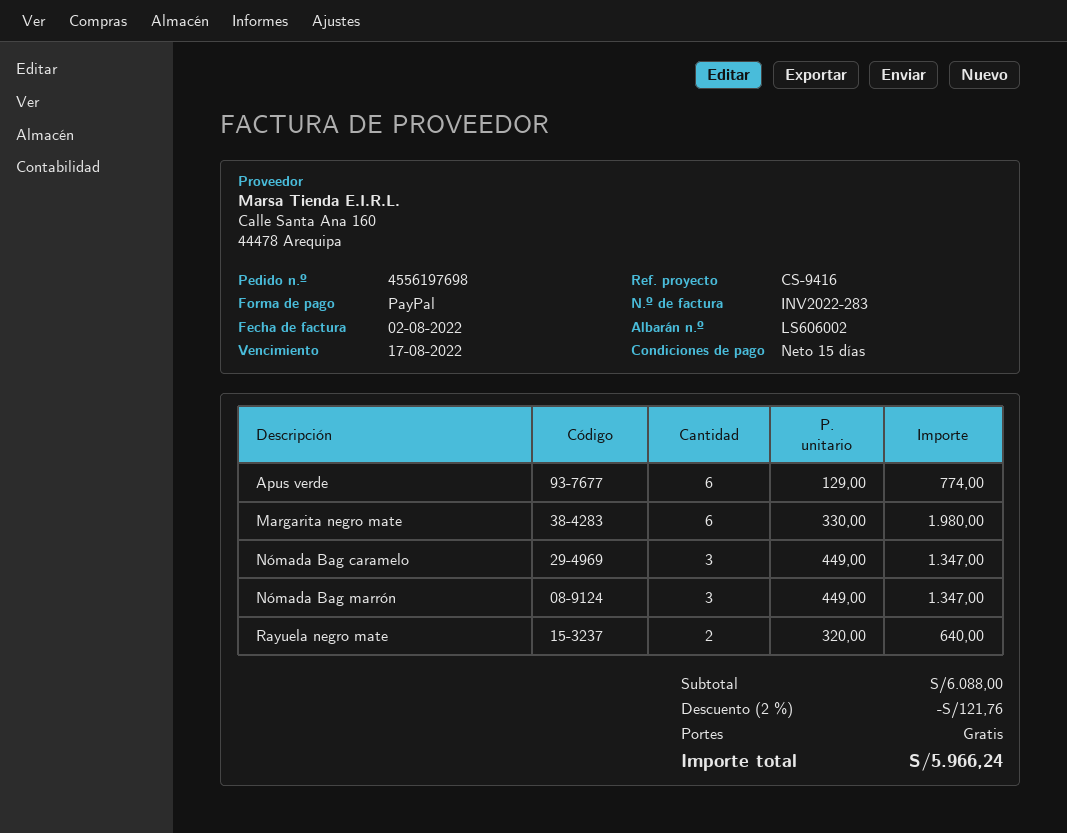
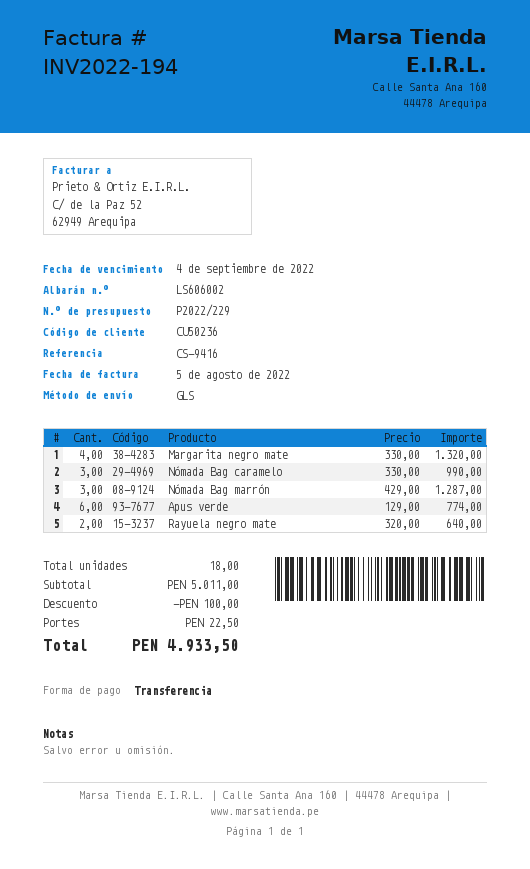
invoice number: INV2022-283 -> INV2022-194
invoice date: 2022-08-02 -> 2022-08-05
due date: 2022-08-17 -> 2022-09-04
payment method: PayPal -> bank transfer
Margarita negro mate: 6 x 330.00 = 1980.00 -> 4 x 330.00 = 1320.00
Nómada Bag caramelo: 3 x 449.00 = 1347.00 -> 3 x 330.00 = 990.00
Nómada Bag marrón: 3 x 449.00 = 1347.00 -> 3 x 429.00 = 1287.00
subtotal: 6088.00 -> 5011.00
discount: 121.76 -> 100.00
shipping: 0.00 -> 22.50
total: 5966.24 -> 4933.50

